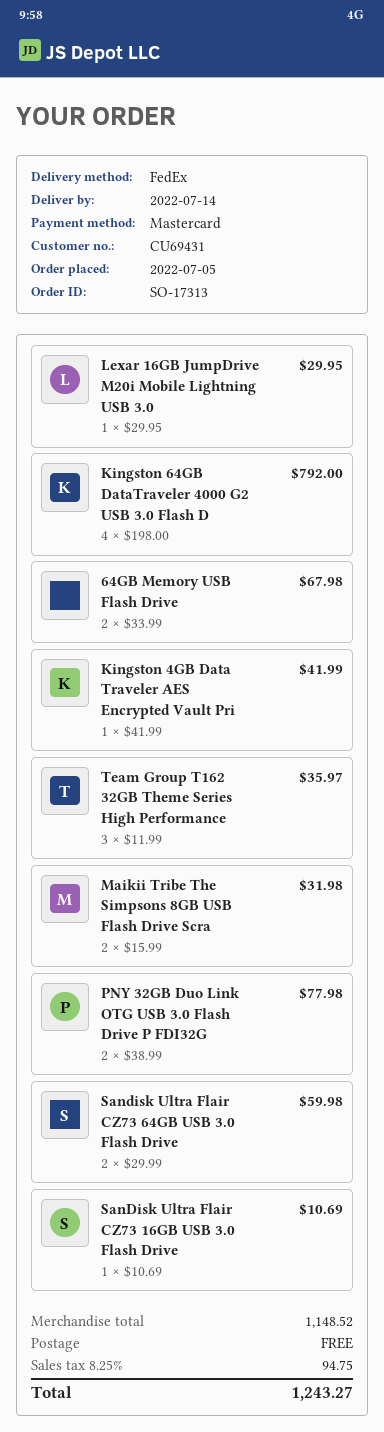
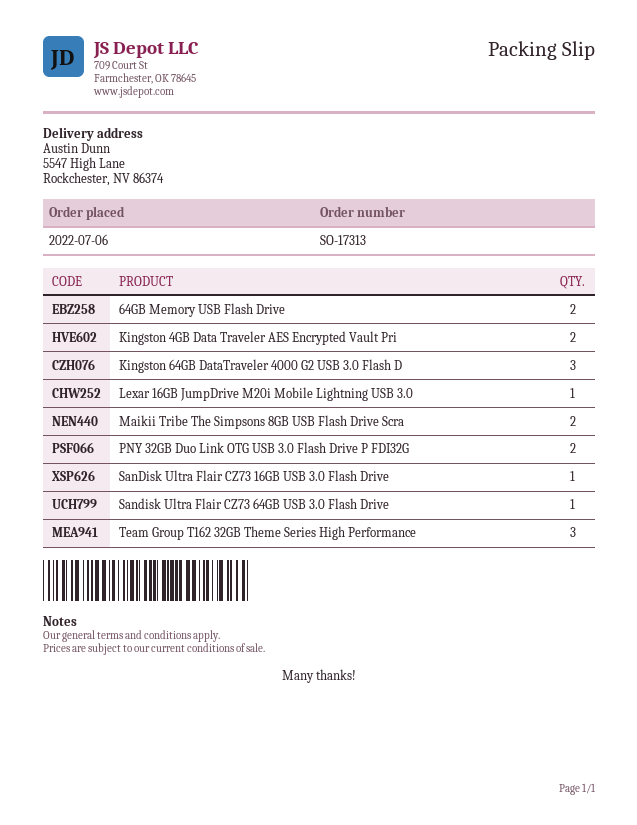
order date: 2022-07-05 -> 2022-07-06
Kingston 64GB DataTraveler 4000 G2 USB 3.0 Flash D: 4 -> 3
Kingston 4GB Data Traveler AES Encrypted Vault Pri: 1 -> 2
Sandisk Ultra Flair CZ73 64GB USB 3.0 Flash Drive: 2 -> 1

